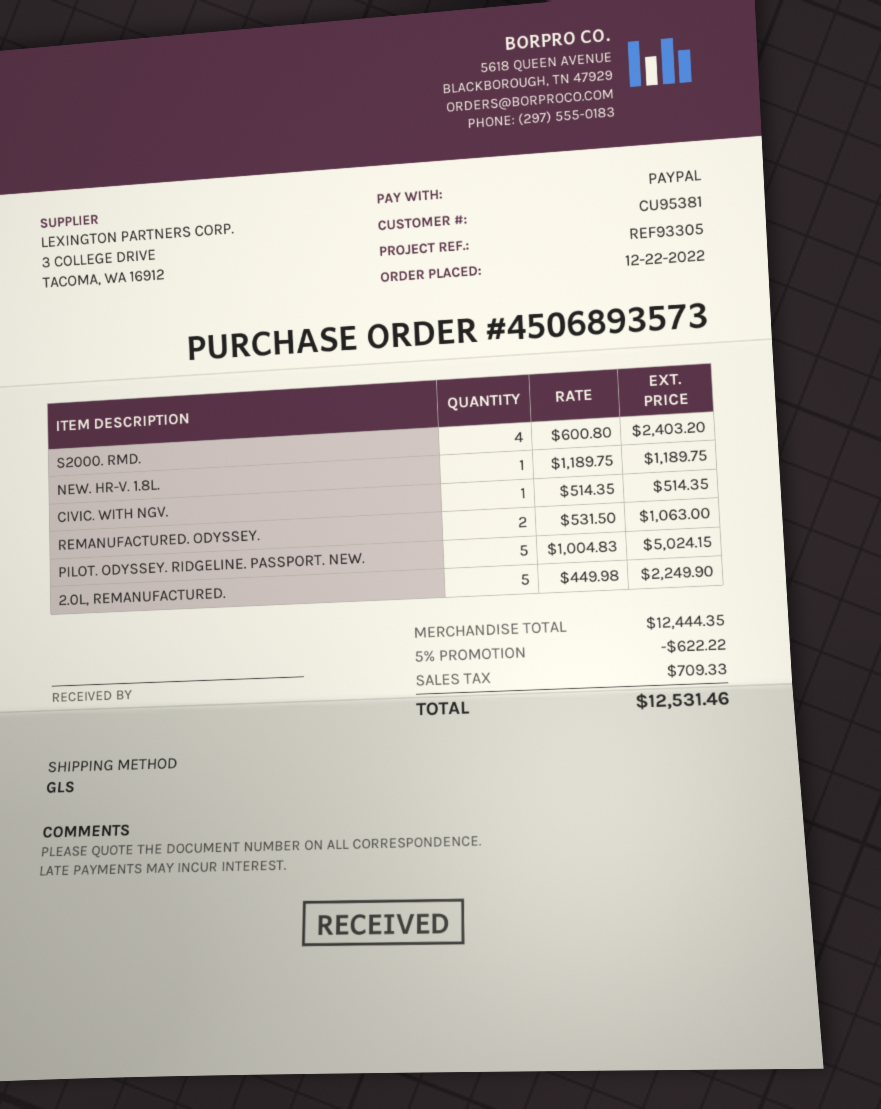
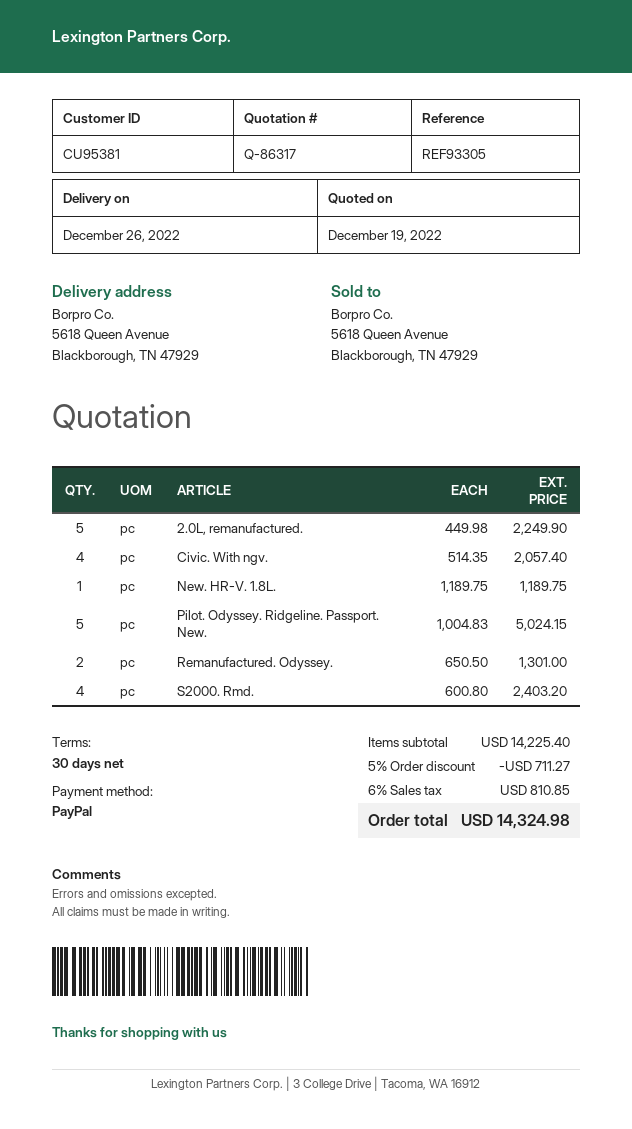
CIVIC. WITH NGV.: 1 x 514.35 = 514.35 -> 4 x 514.35 = 2057.40
REMANUFACTURED. ODYSSEY.: 2 x 531.50 = 1063.00 -> 2 x 650.50 = 1301.00
subtotal: 12444.35 -> 14225.40
discount: 5% = 622.22 -> 5% = 711.27
tax: 709.33 -> 810.85
total: 12531.46 -> 14324.98

